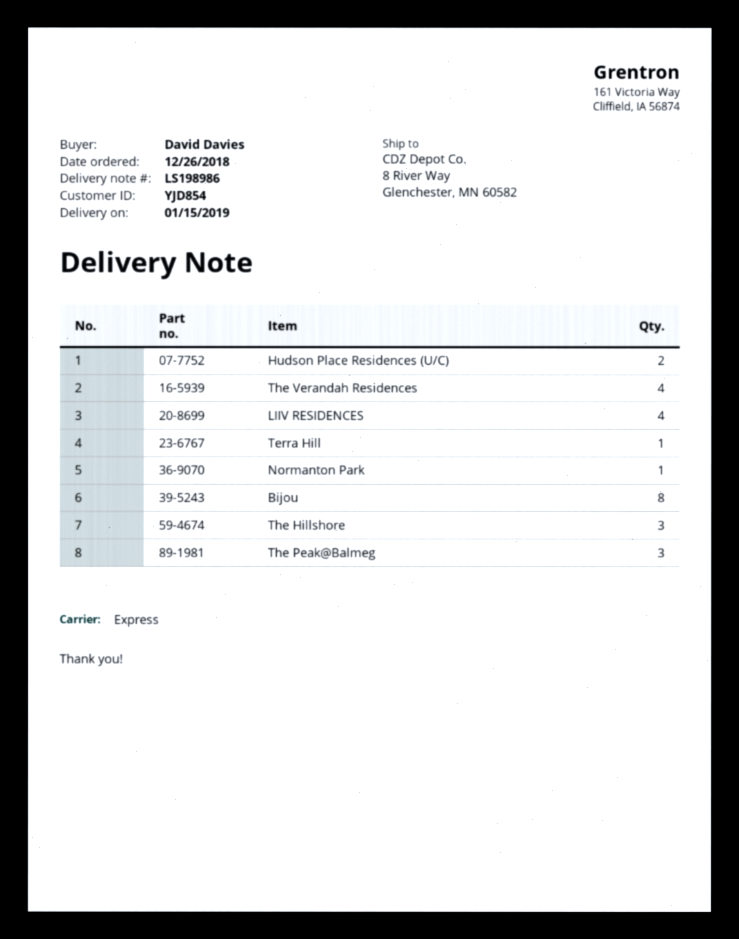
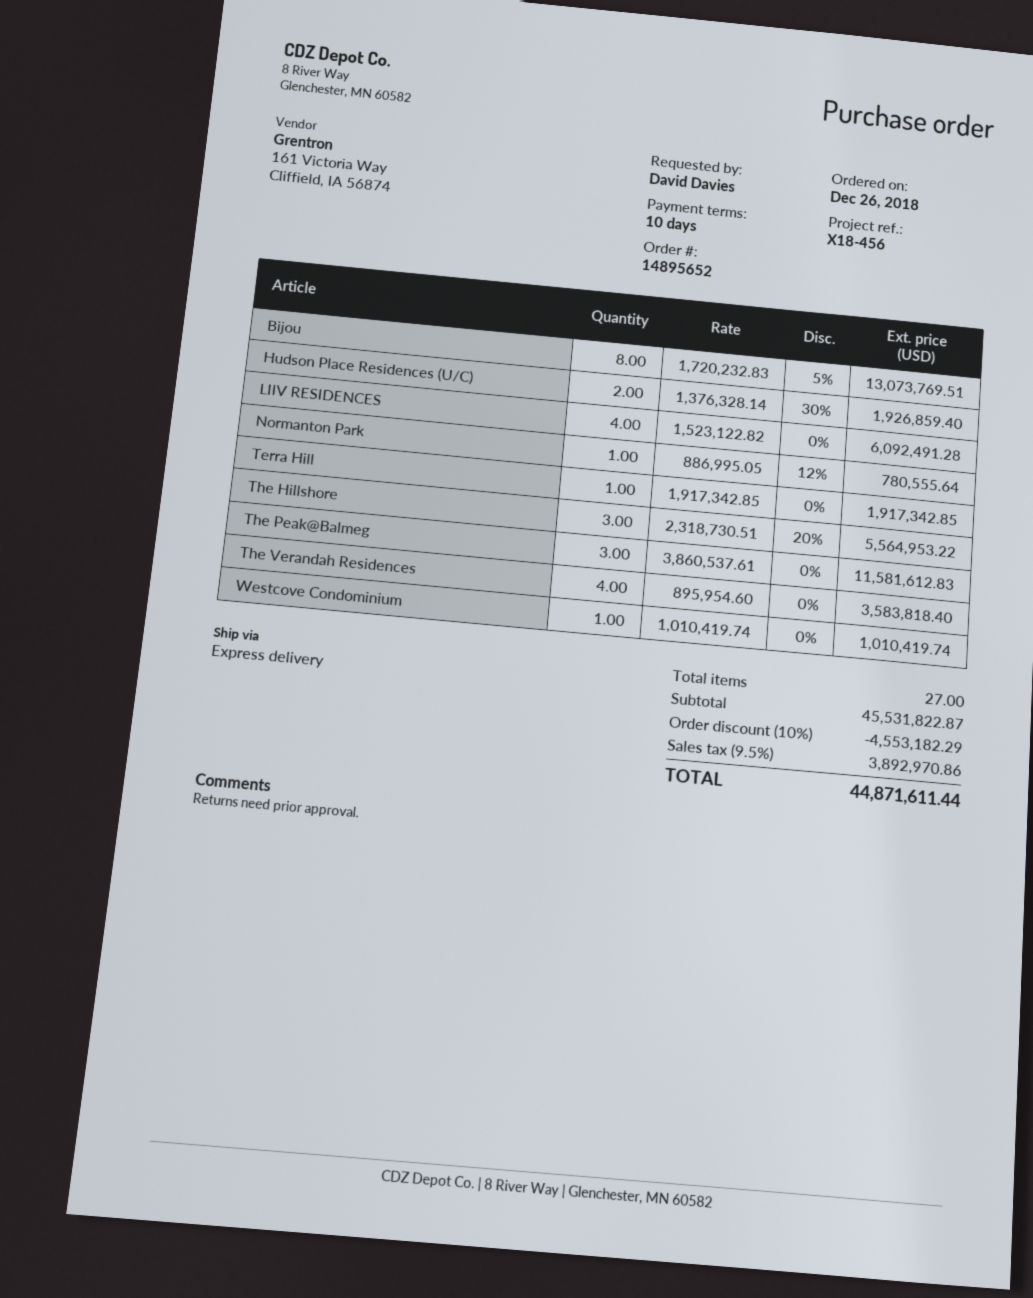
Westcove Condominium: none -> 1

